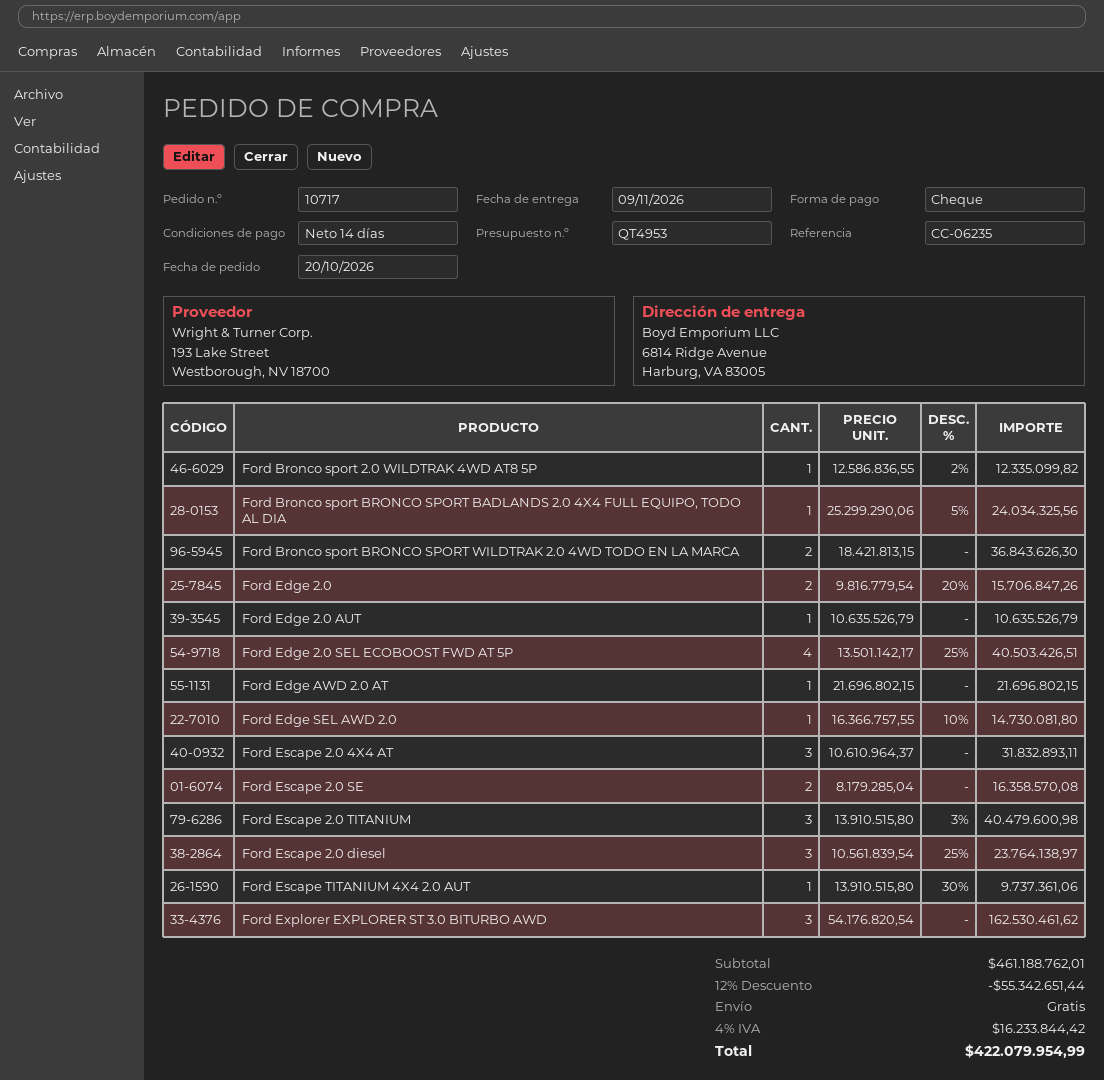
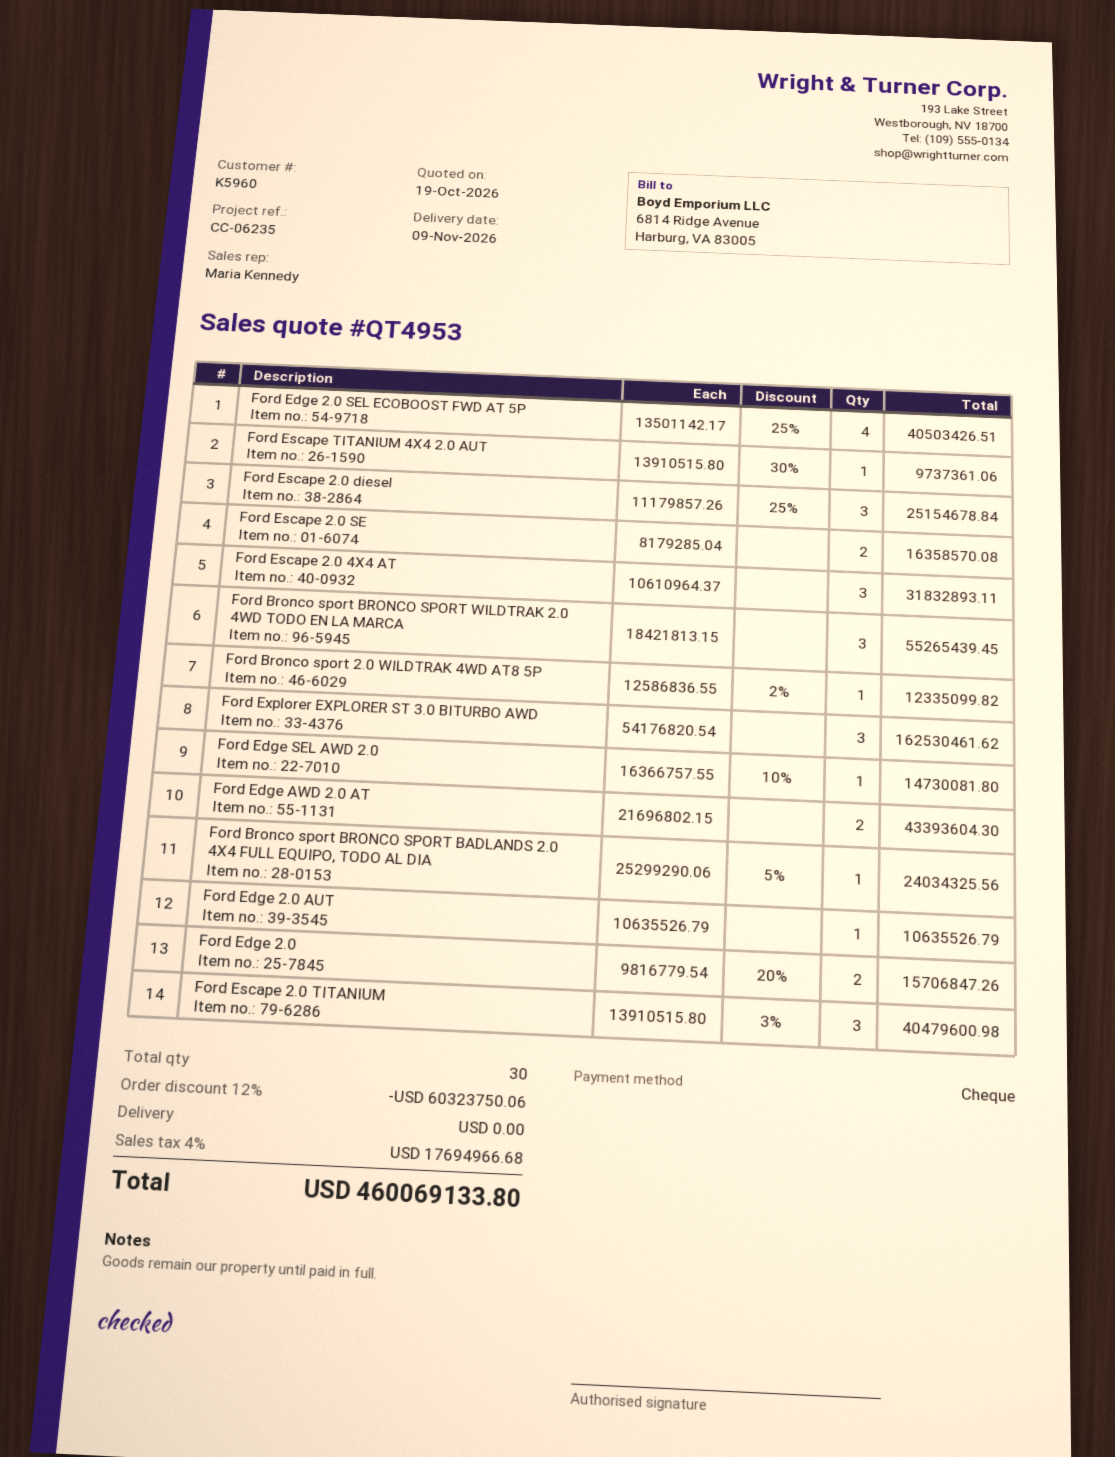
Ford Bronco sport BRONCO SPORT WILDTRAK 2.0 4WD TODO EN LA MARCA: 2 x 18421813.15 = 36843626.30 -> 3 x 18421813.15 = 55265439.45
Ford Edge AWD 2.0 AT: 1 x 21696802.15 = 21696802.15 -> 2 x 21696802.15 = 43393604.30
Ford Escape 2.0 diesel: 3 x 10561839.54 - 25% = 23764138.97 -> 3 x 11179857.26 - 25% = 25154678.84
discount: 12% = 55342651.44 -> 12% = 60323750.06
tax: 4% = 16233844.42 -> 4% = 17694966.68
total: 422079954.99 -> 460069133.80

